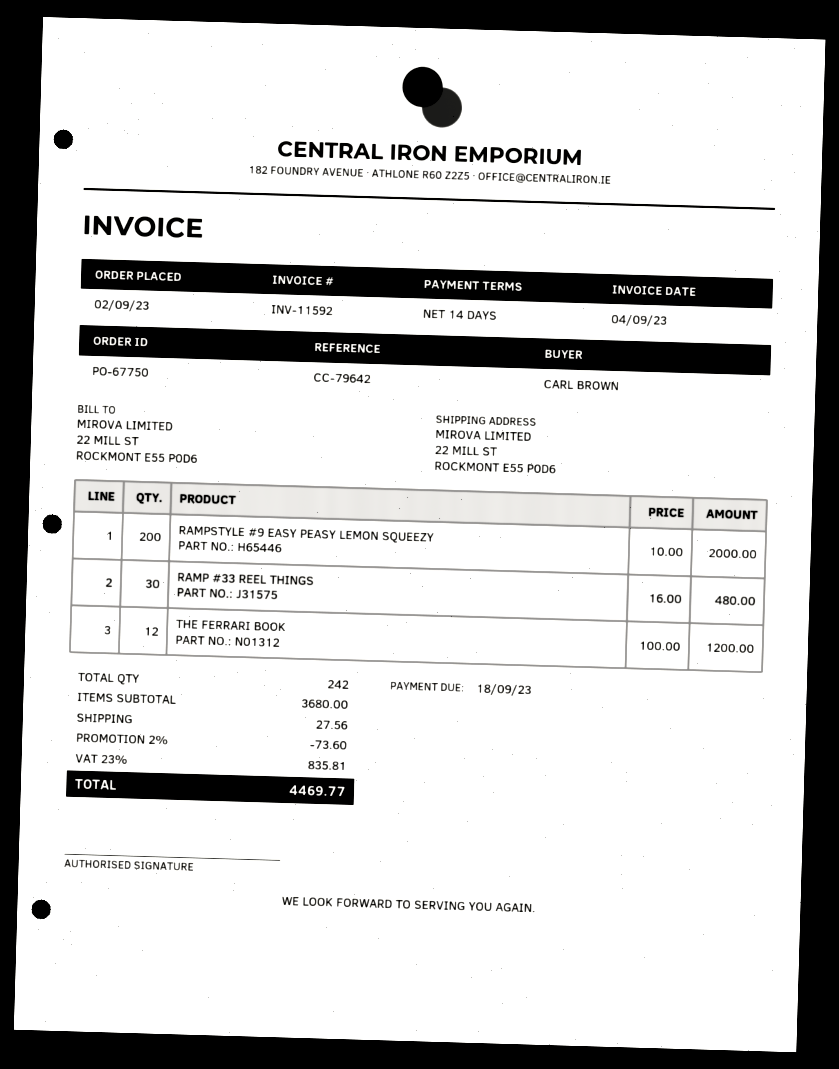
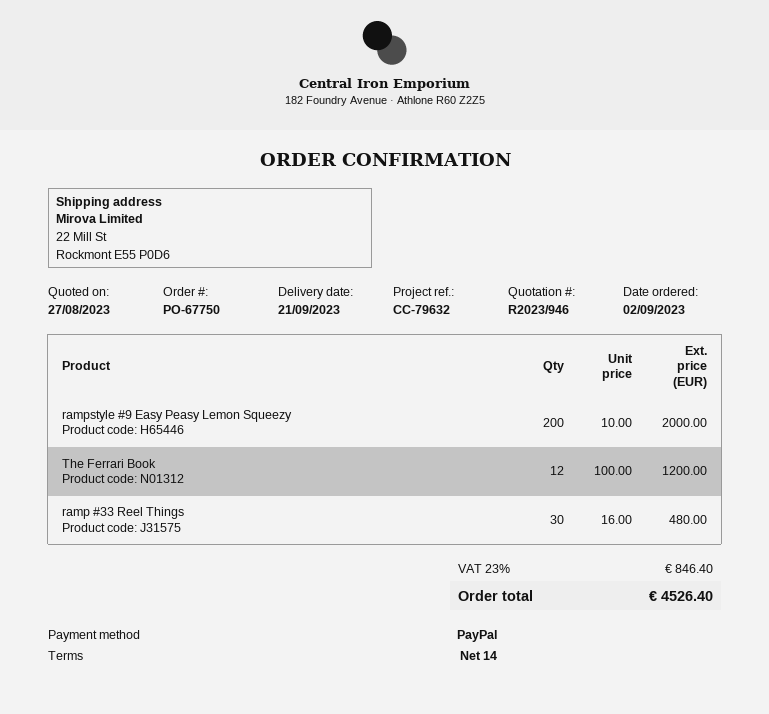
reference: CC-79642 -> CC-79632
discount: 2% = 73.60 -> none
shipping: 27.56 -> none
tax: 23% = 835.81 -> 23% = 846.40
total: 4469.77 -> 4526.40

